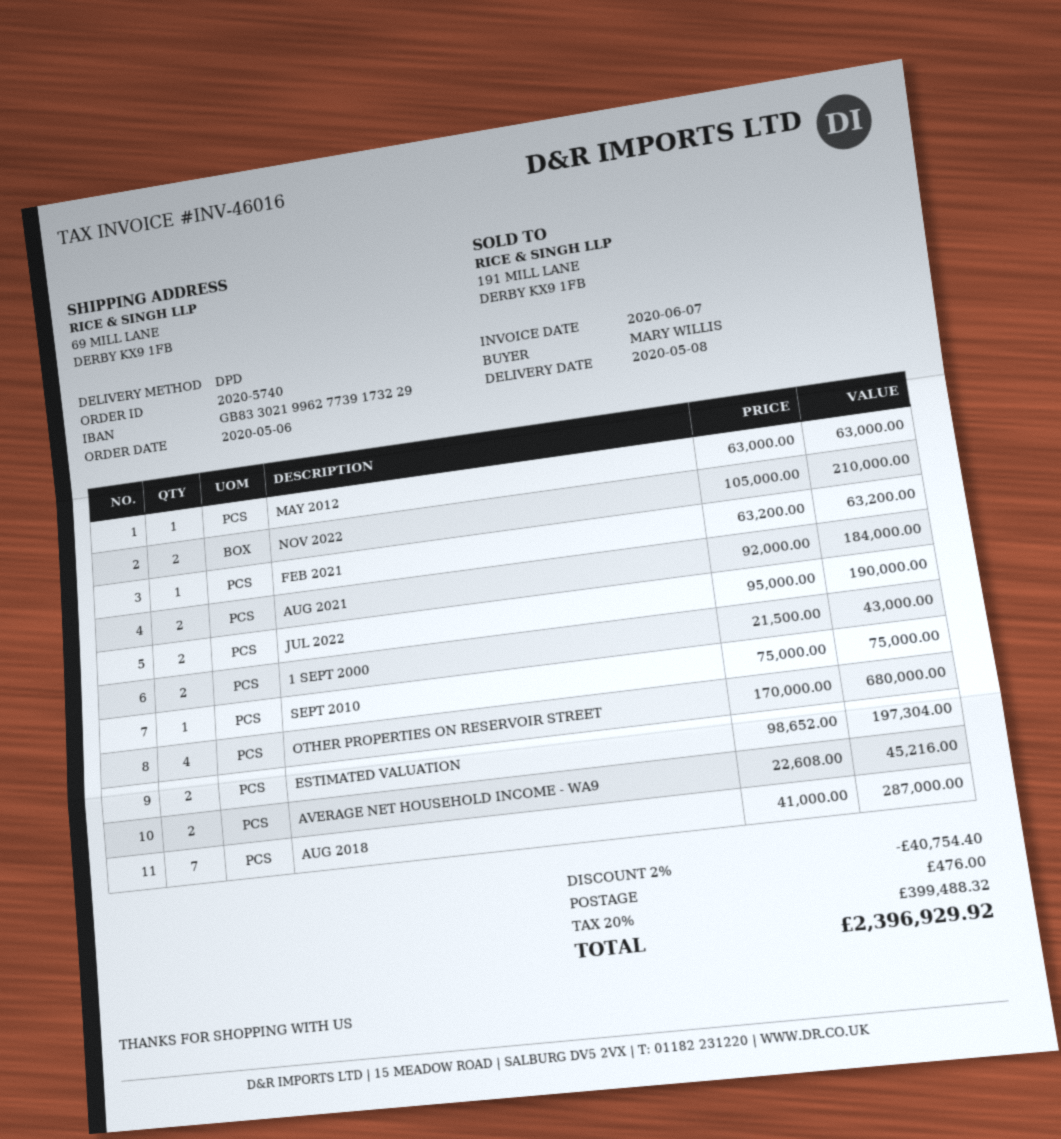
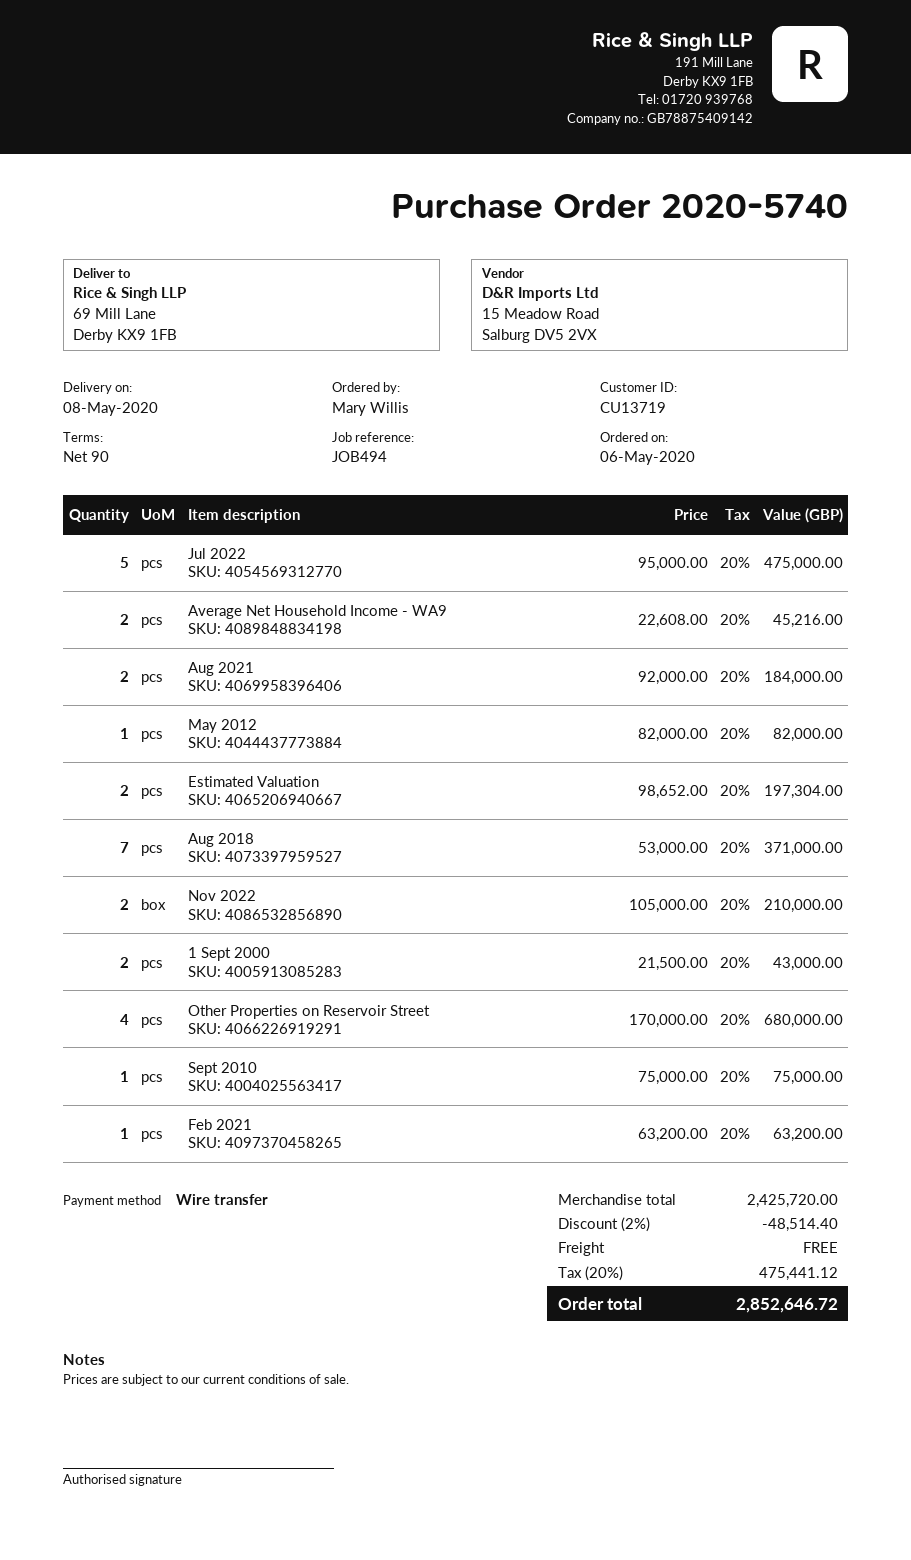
MAY 2012: 1 x 63000.00 = 63000.00 -> 1 x 82000.00 = 82000.00
JUL 2022: 2 x 95000.00 = 190000.00 -> 5 x 95000.00 = 475000.00
AUG 2018: 7 x 41000.00 = 287000.00 -> 7 x 53000.00 = 371000.00
discount: 2% = 40754.40 -> 2% = 48514.40
shipping: 476.00 -> 0.00
tax: 20% = 399488.32 -> 20% = 475441.12
total: 2396929.92 -> 2852646.72

